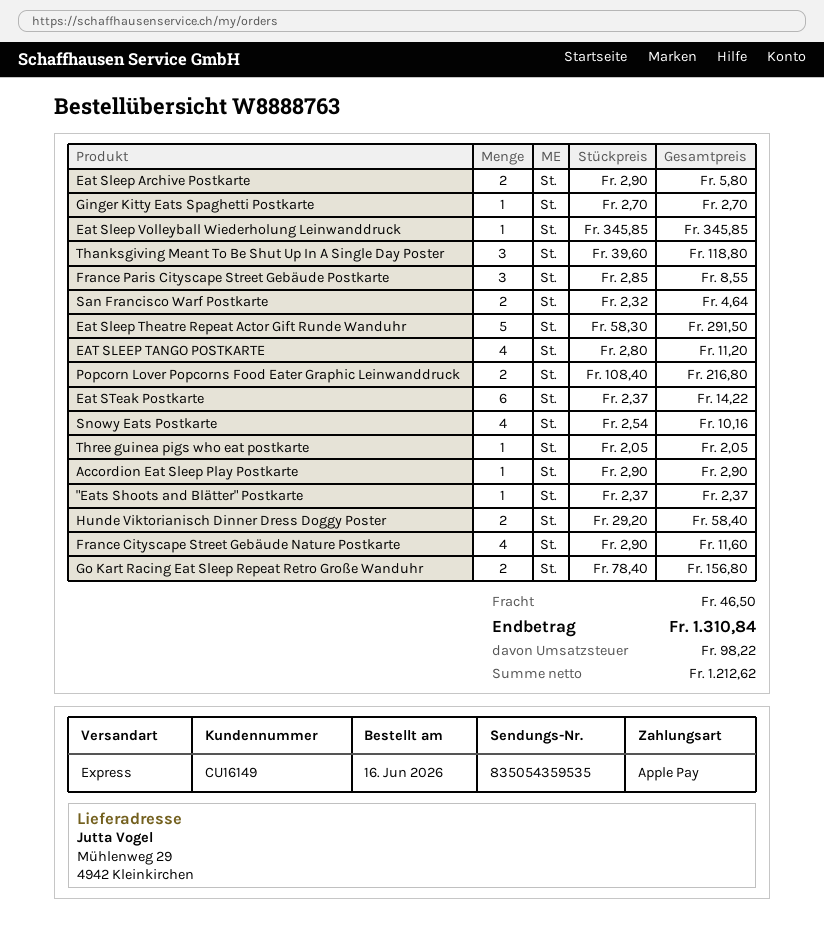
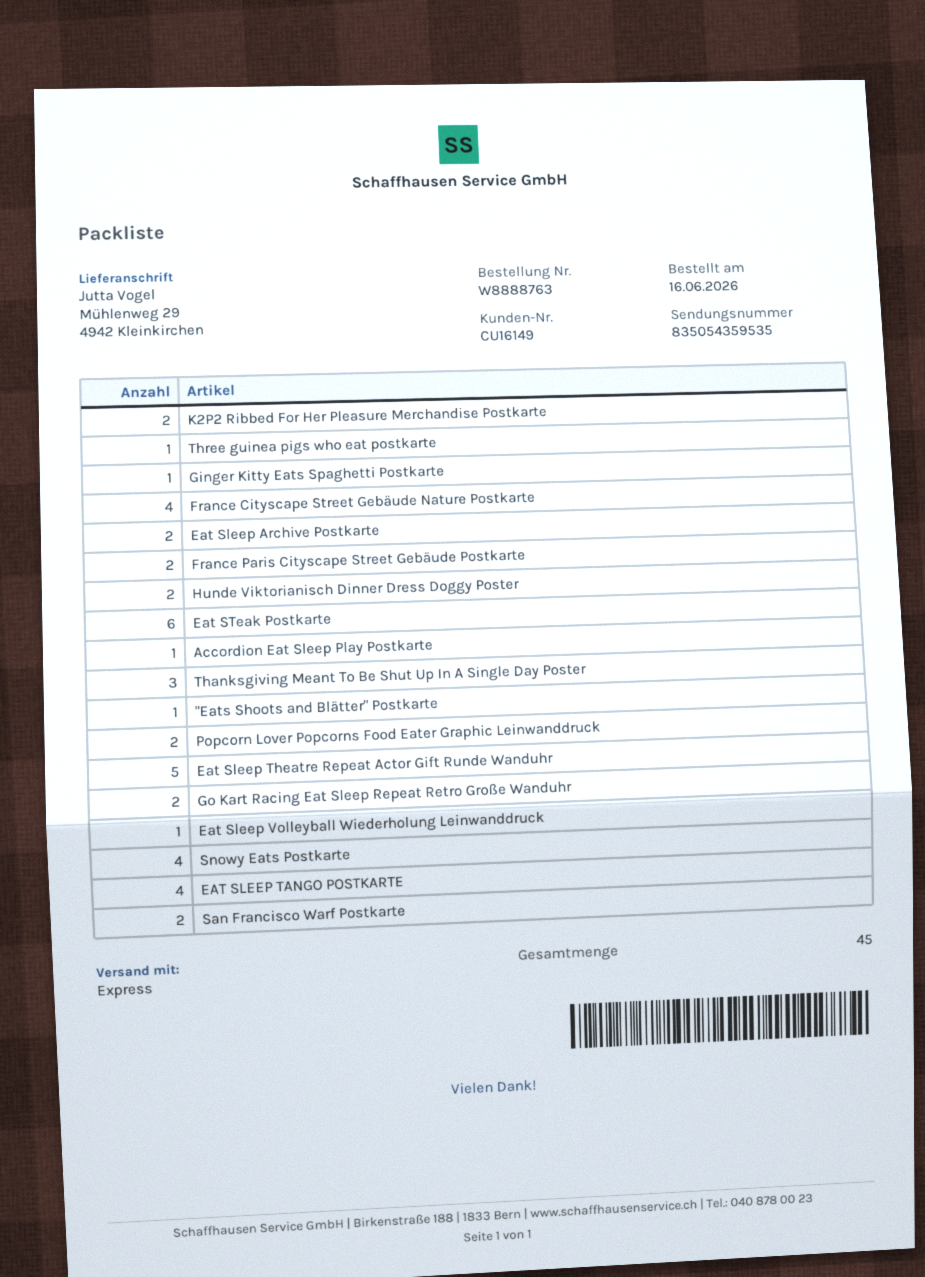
France Paris Cityscape Street Gebäude Postkarte: 3 -> 2
K2P2 Ribbed For Her Pleasure Merchandise Postkarte: none -> 2

